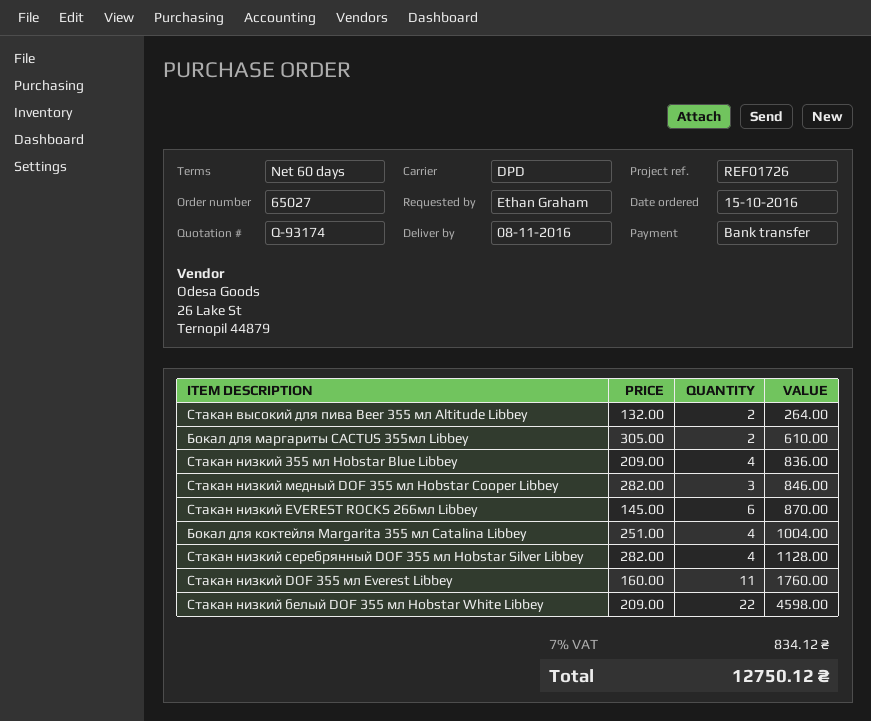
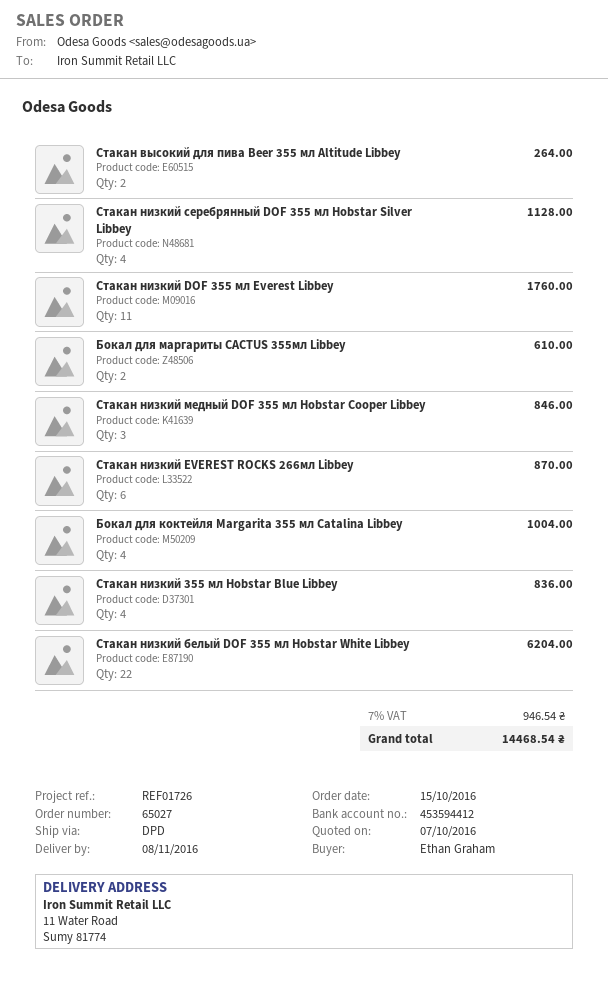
Стакан низкий белый DOF 355 мл Hobstar White Libbey: 22 for 4598.00 -> 22 for 6204.00
tax: 7% = 834.12 -> 7% = 946.54
total: 12750.12 -> 14468.54

